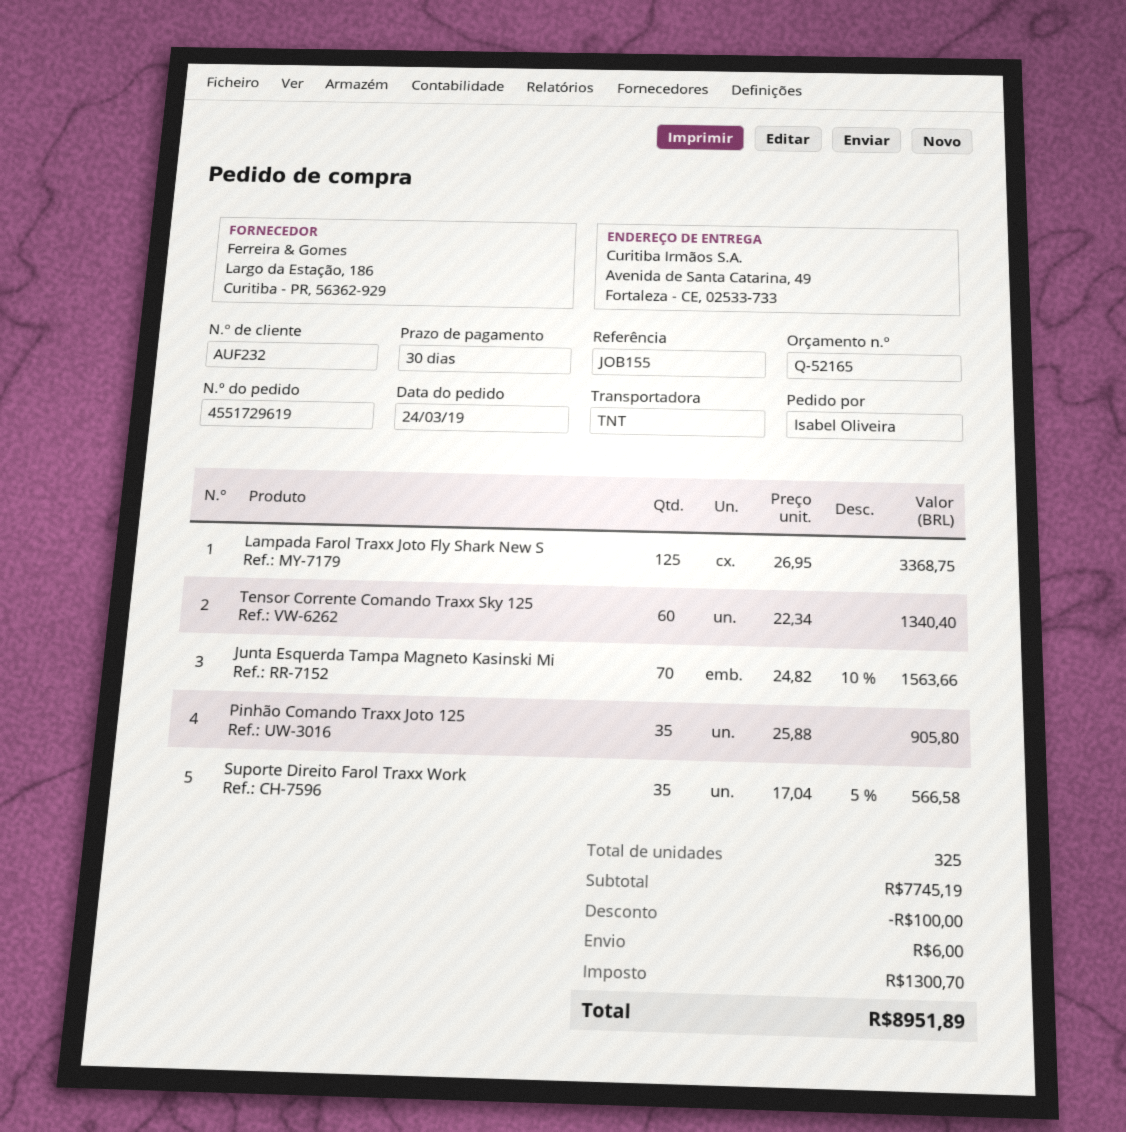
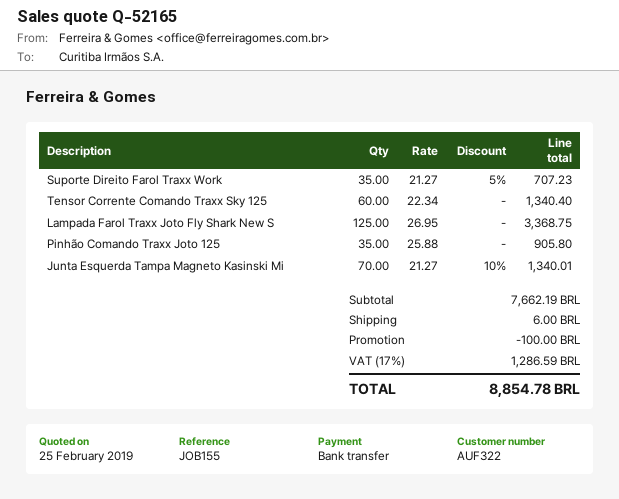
customer number: AUF232 -> AUF322
Junta Esquerda Tampa Magneto Kasinski Mi: 70 x 24.82 - 10% = 1563.66 -> 70 x 21.27 - 10% = 1340.01
Suporte Direito Farol Traxx Work: 35 x 17.04 - 5% = 566.58 -> 35 x 21.27 - 5% = 707.23
subtotal: 7745.19 -> 7662.19
tax: 1300.70 -> 1286.59
total: 8951.89 -> 8854.78

